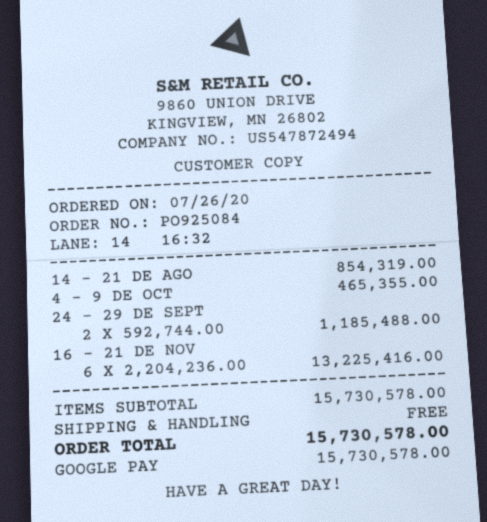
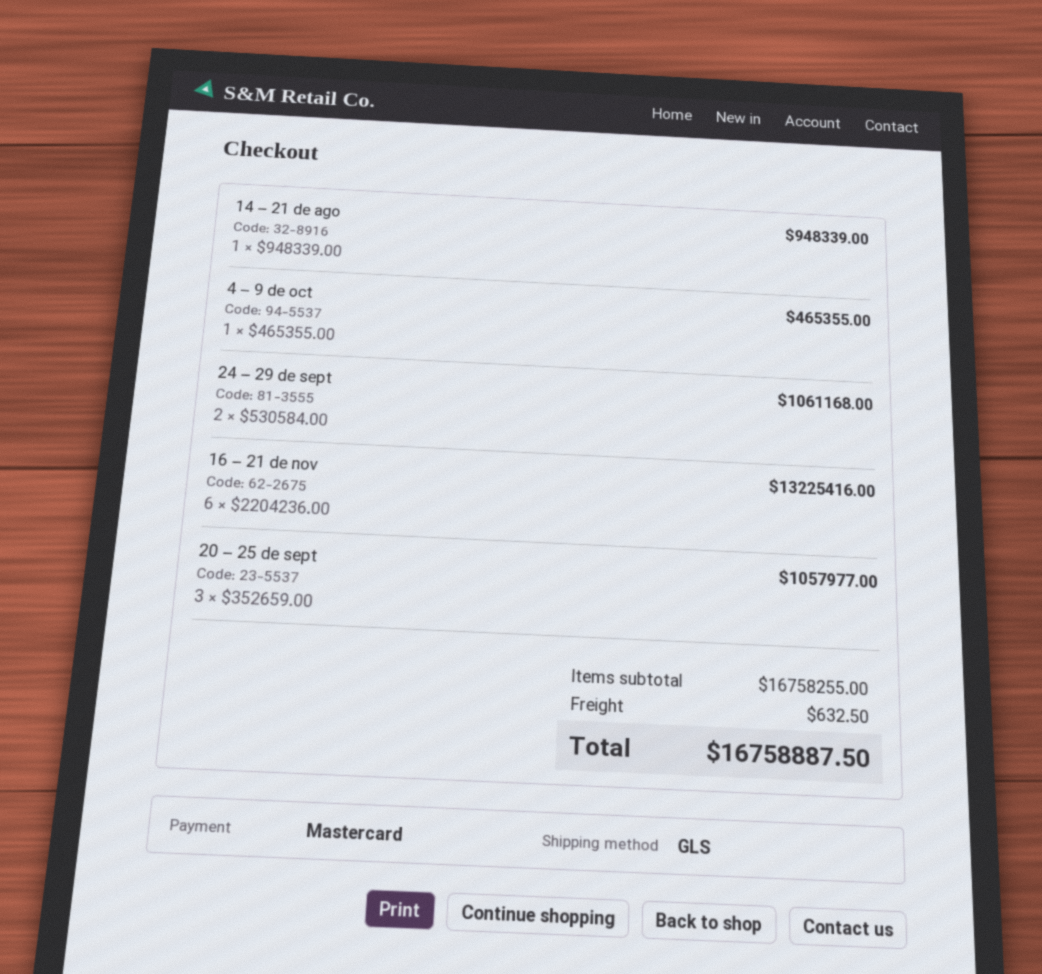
payment method: Google Pay -> Mastercard
14 – 21 DE AGO: 1 x 854319.00 = 854319.00 -> 1 x 948339.00 = 948339.00
24 – 29 DE SEPT: 2 x 592744.00 = 1185488.00 -> 2 x 530584.00 = 1061168.00
20 – 25 de sept: none -> 3 x 352659.00 = 1057977.00
subtotal: 15730578.00 -> 16758255.00
shipping: 0.00 -> 632.50
total: 15730578.00 -> 16758887.50

